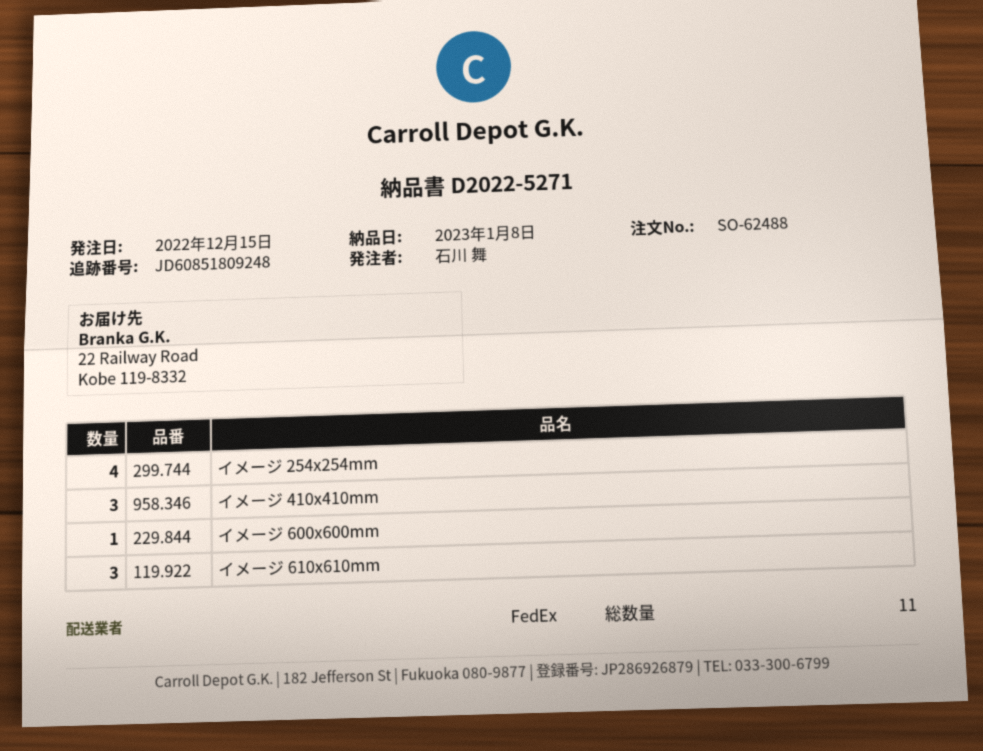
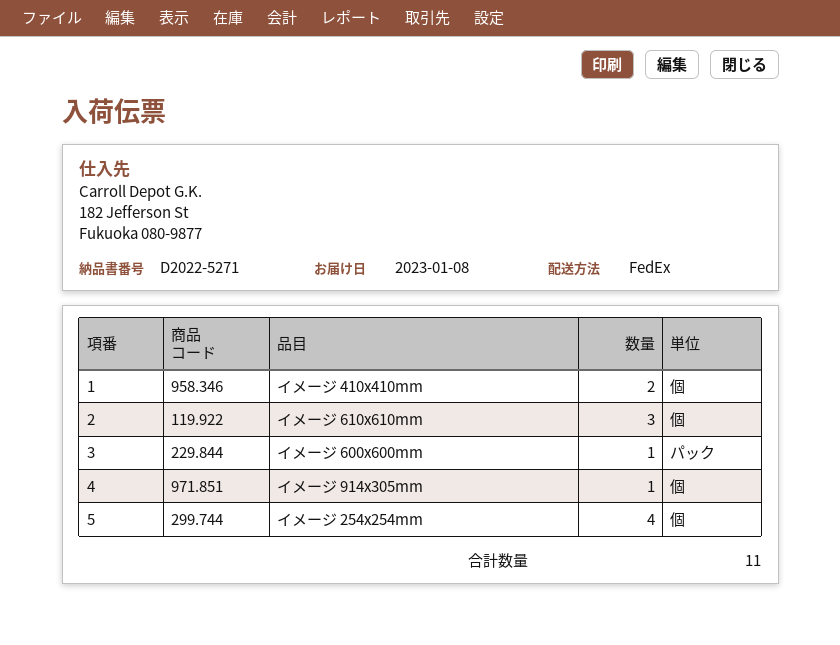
イメージ 410x410mm: 3 -> 2
イメージ 914x305mm: none -> 1

